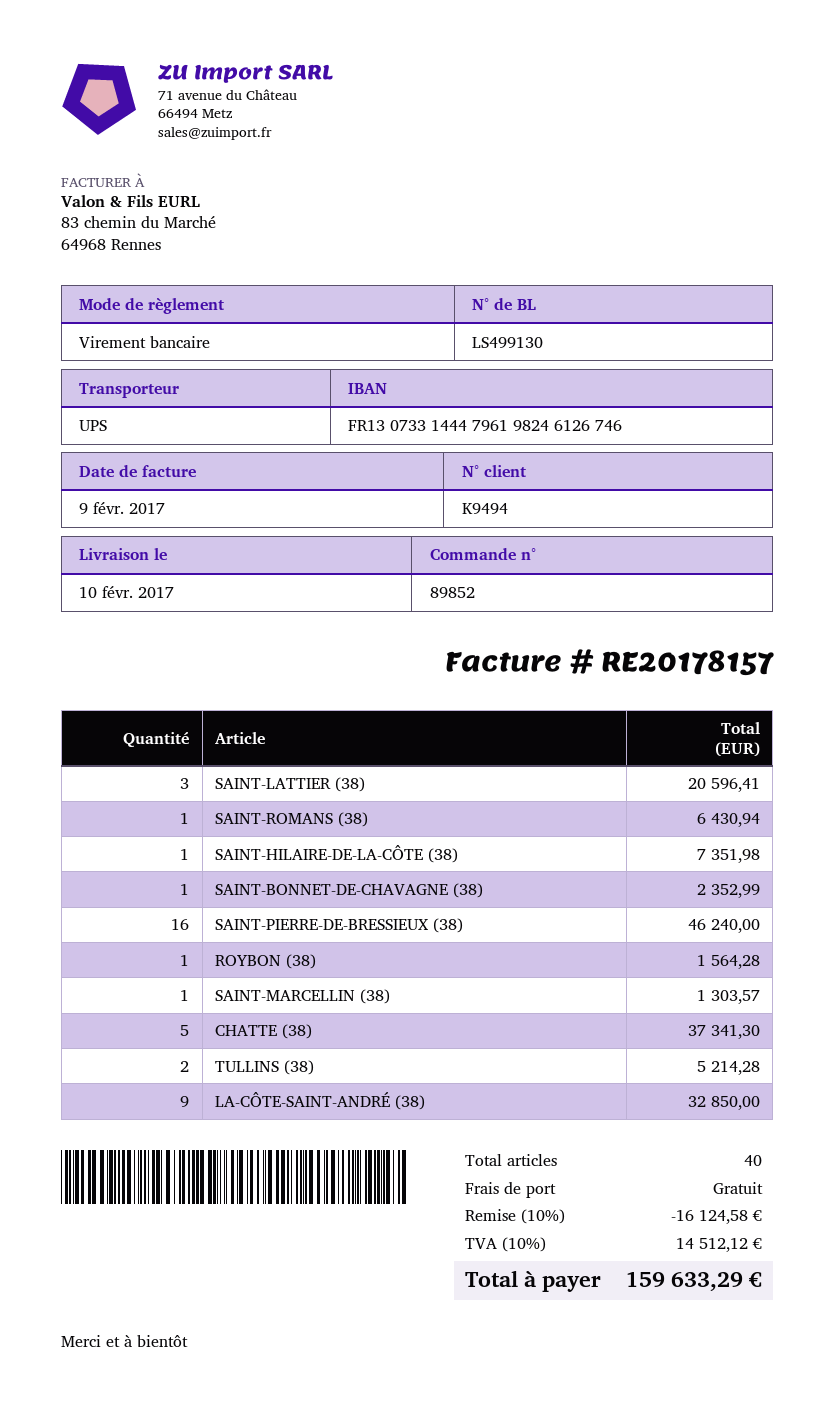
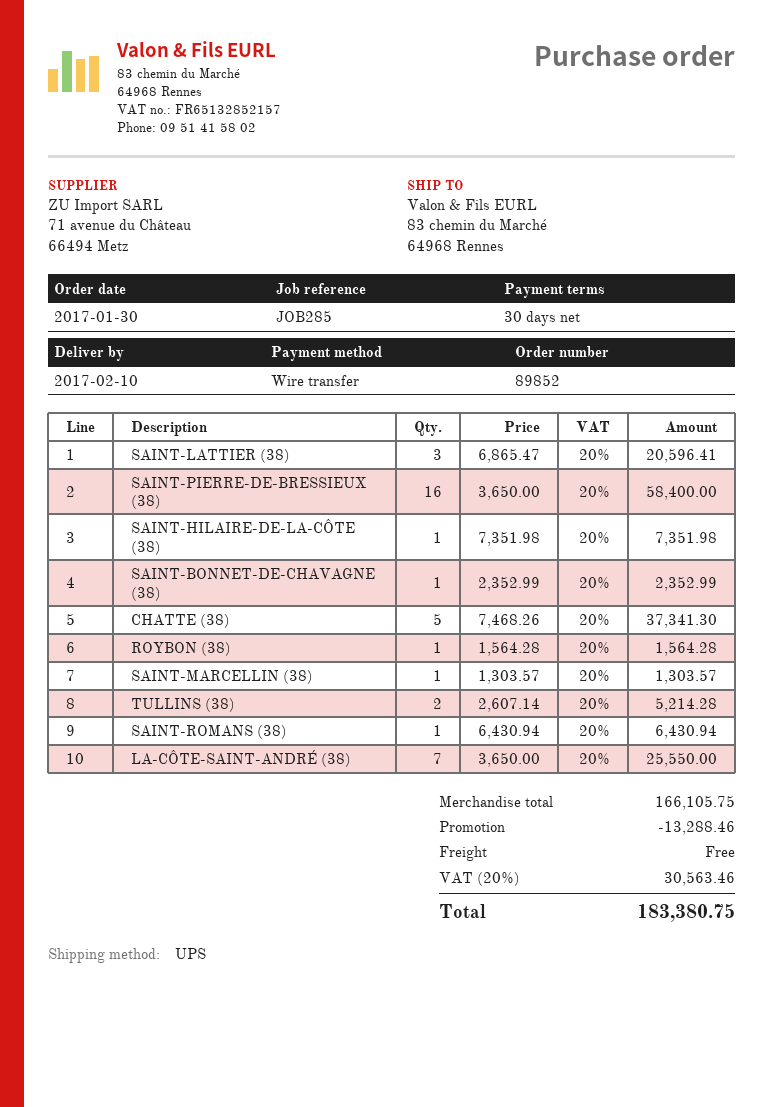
SAINT-PIERRE-DE-BRESSIEUX (38): 16 for 46240.00 -> 16 for 58400.00
LA-CÔTE-SAINT-ANDRÉ (38): 9 for 32850.00 -> 7 for 25550.00
discount: 16124.58 -> 13288.46
tax: 10% = 14512.12 -> 20% = 30563.46
total: 159633.29 -> 183380.75

